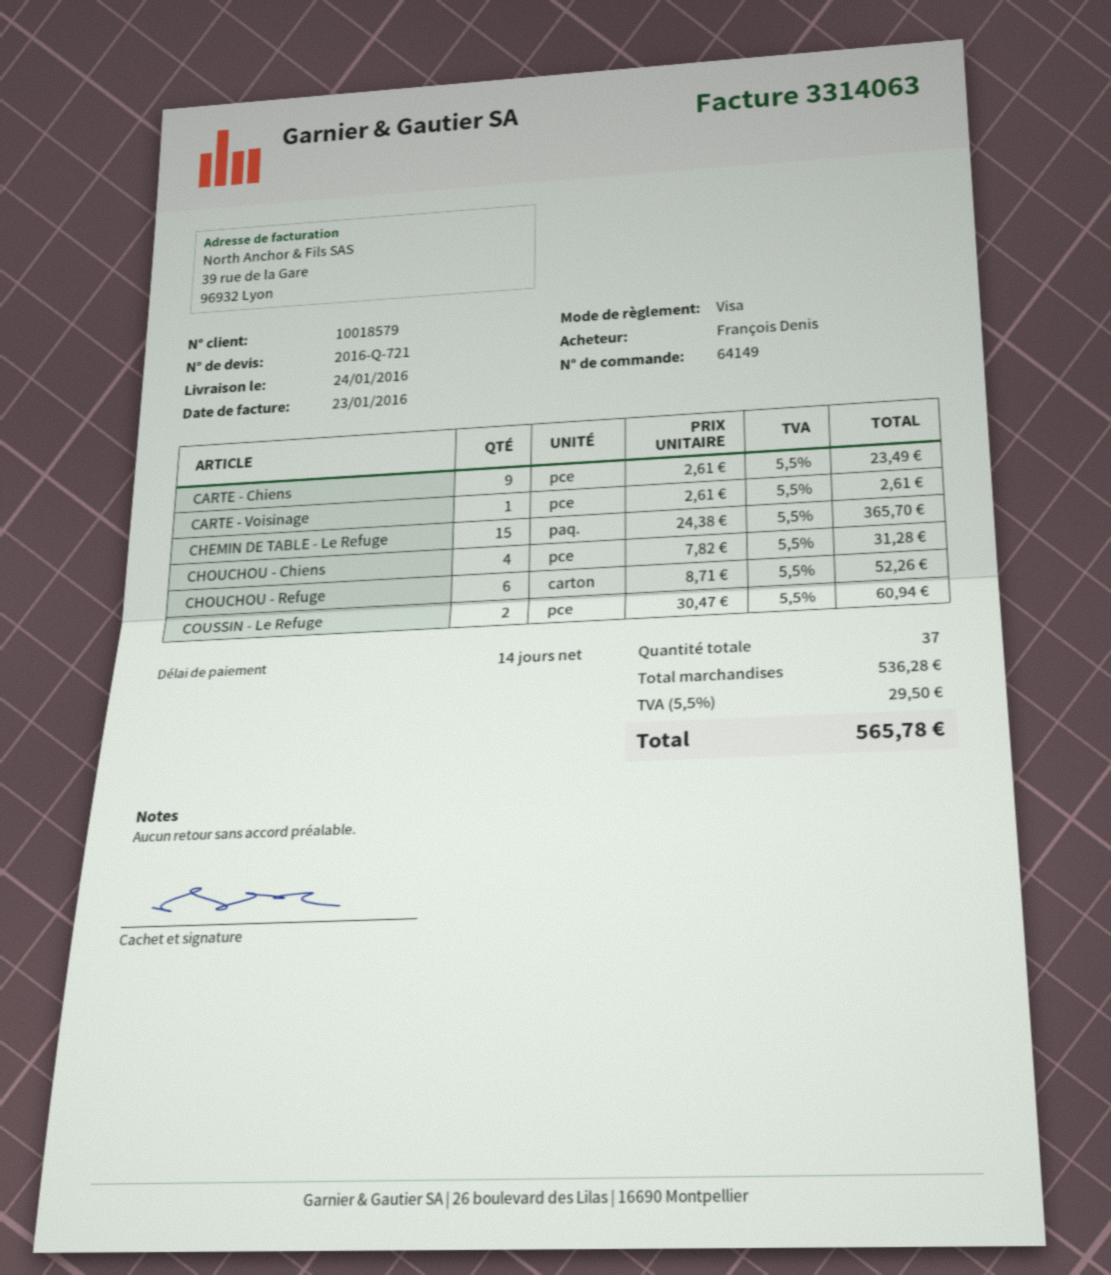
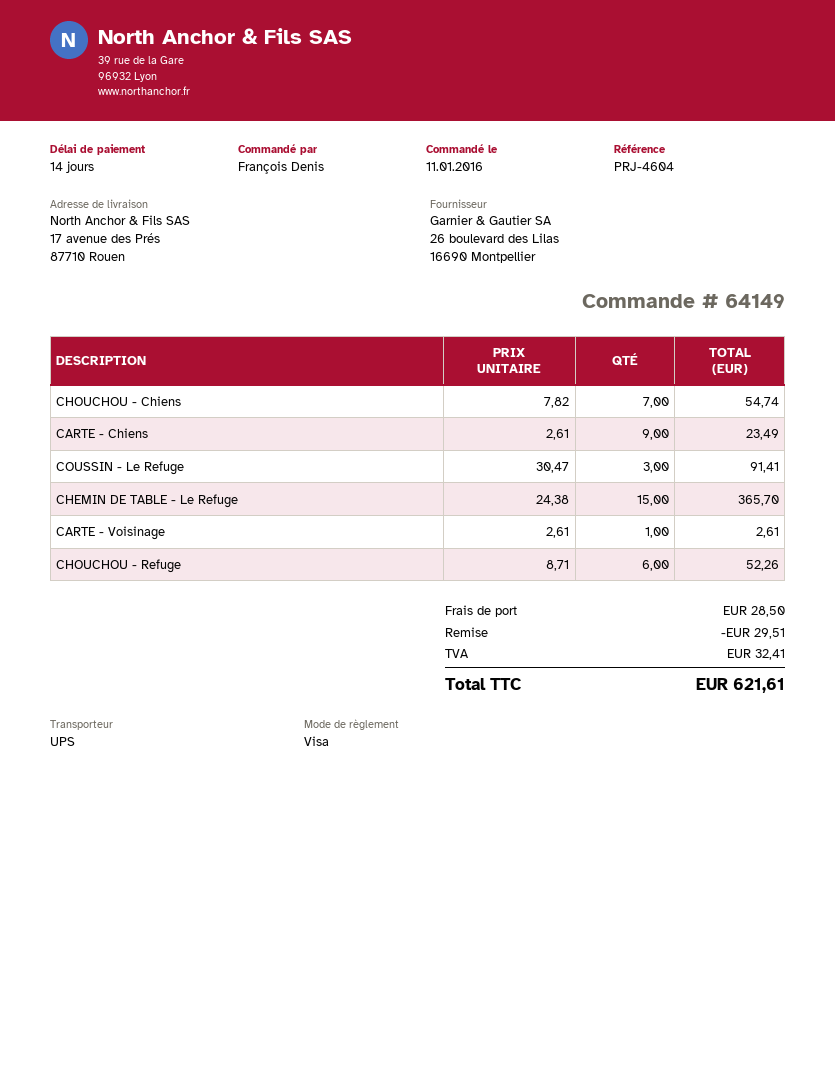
CHOUCHOU - Chiens: 4 x 7.82 = 31.28 -> 7 x 7.82 = 54.74
COUSSIN - Le Refuge: 2 x 30.47 = 60.94 -> 3 x 30.47 = 91.41
discount: none -> 29.51
shipping: none -> 28.50
tax: 29.50 -> 32.41
total: 565.78 -> 621.61

